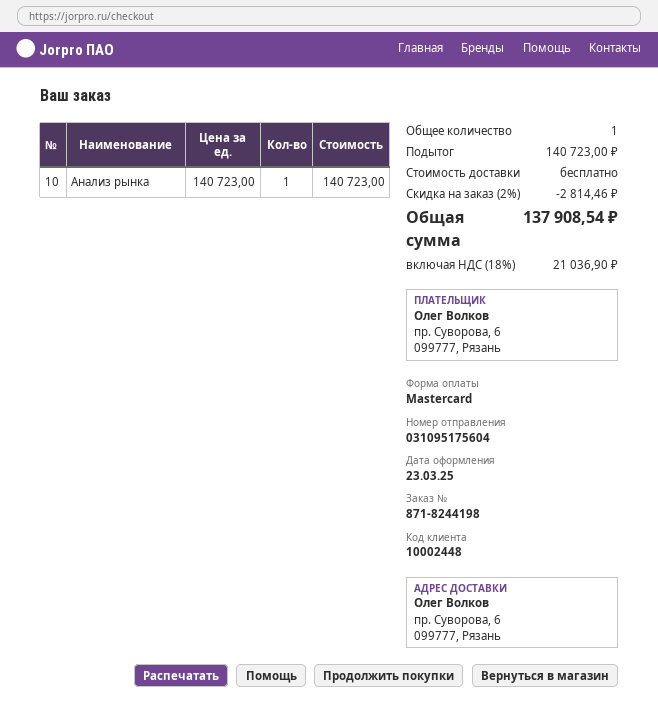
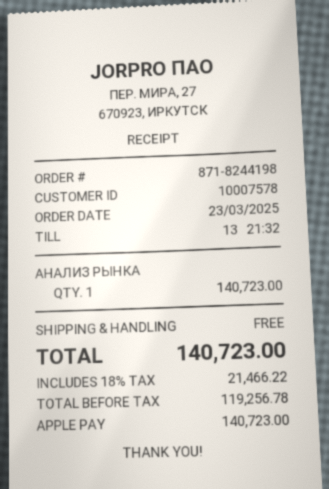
customer number: 10002448 -> 10007578
payment method: Mastercard -> Apple Pay
discount: 2% = 2814.46 -> none
tax: 18% = 21036.90 -> 18% = 21466.22
total: 137908.54 -> 140723.00

